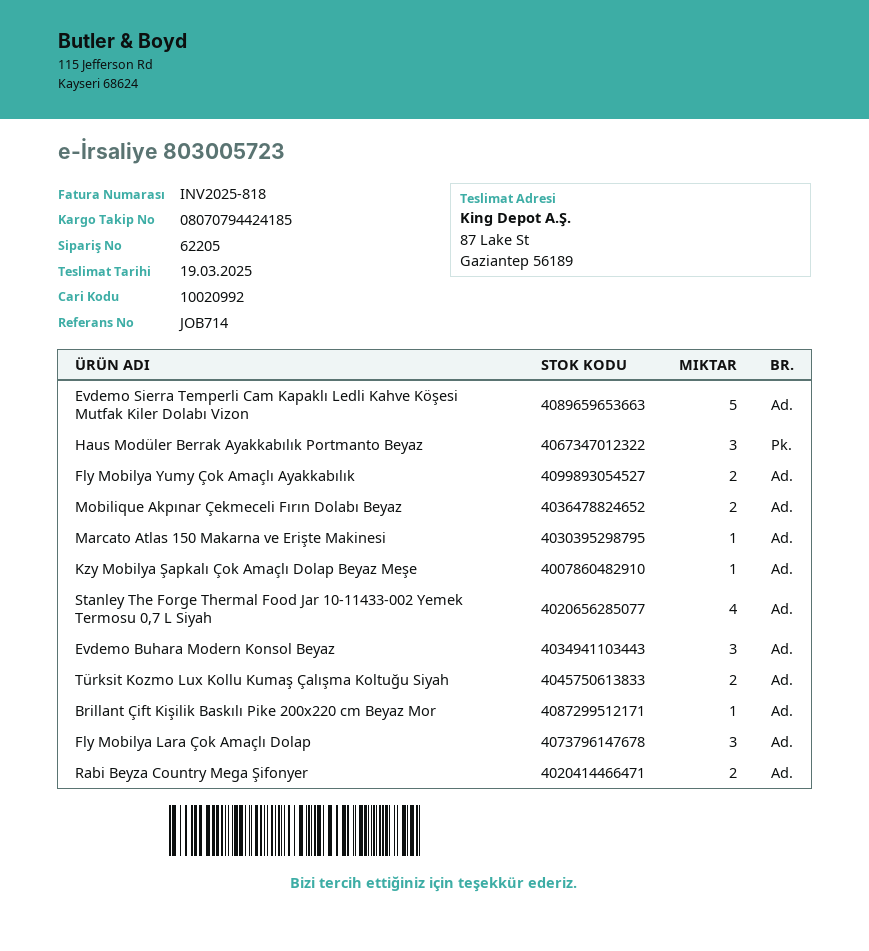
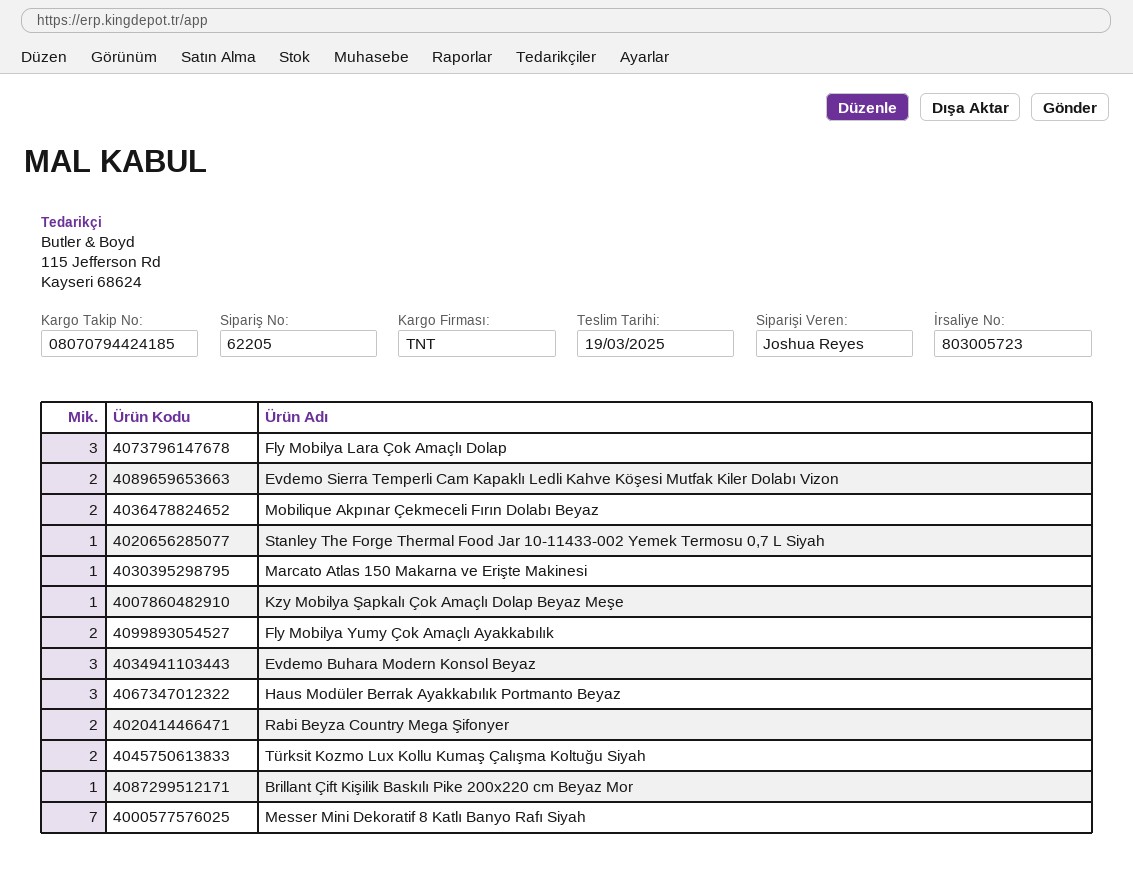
Evdemo Sierra Temperli Cam Kapaklı Ledli Kahve Köşesi Mutfak Kiler Dolabı Vizon: 5 -> 2
Stanley The Forge Thermal Food Jar 10-11433-002 Yemek Termosu 0,7 L Siyah: 4 -> 1
Messer Mini Dekoratif 8 Katlı Banyo Rafı Siyah: none -> 7

